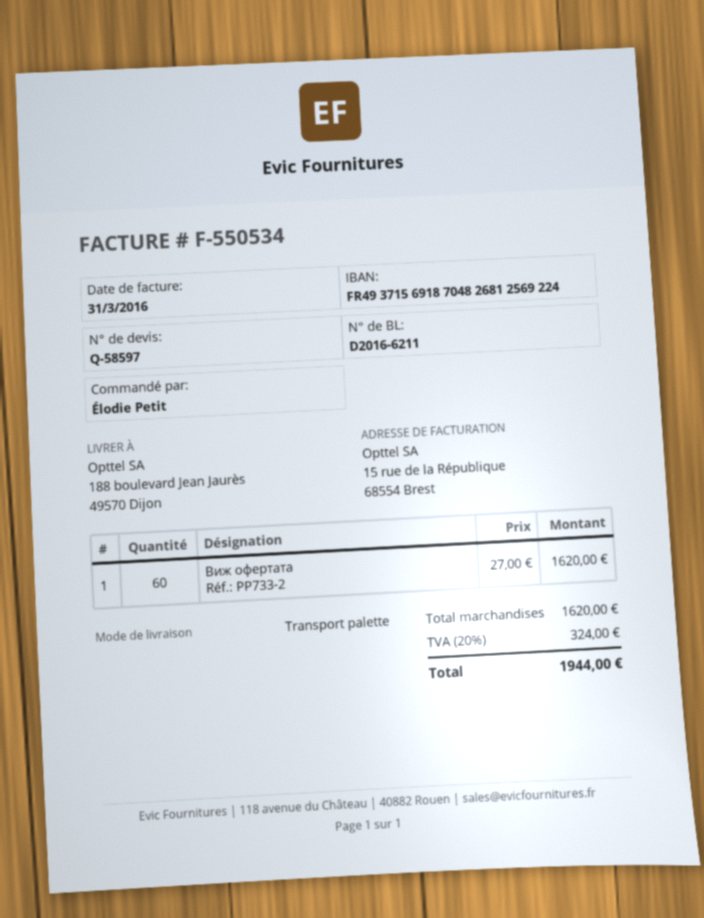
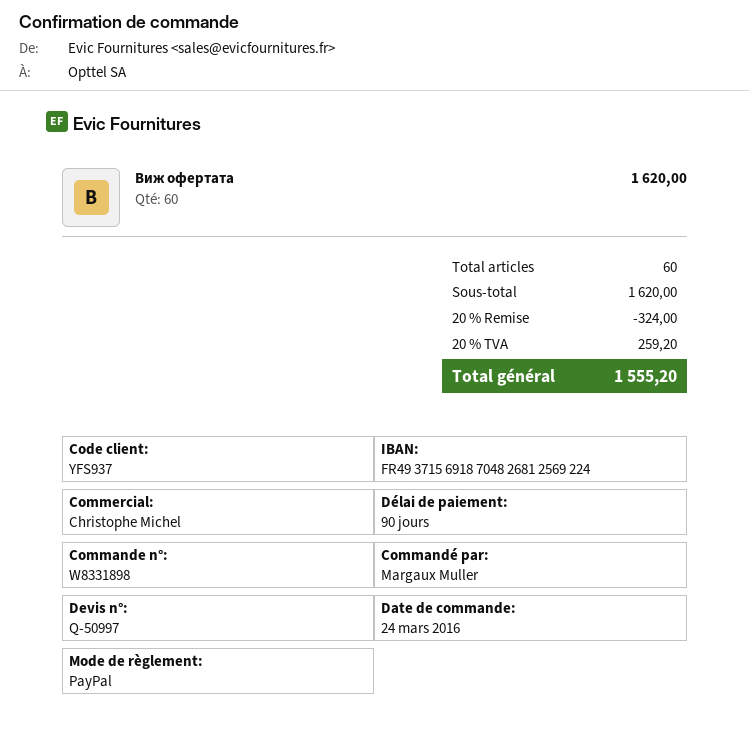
quote number: Q-58597 -> Q-50997
ordered by: Élodie Petit -> Margaux Muller
discount: none -> 20% = 324.00
tax: 20% = 324.00 -> 20% = 259.20
total: 1944.00 -> 1555.20

